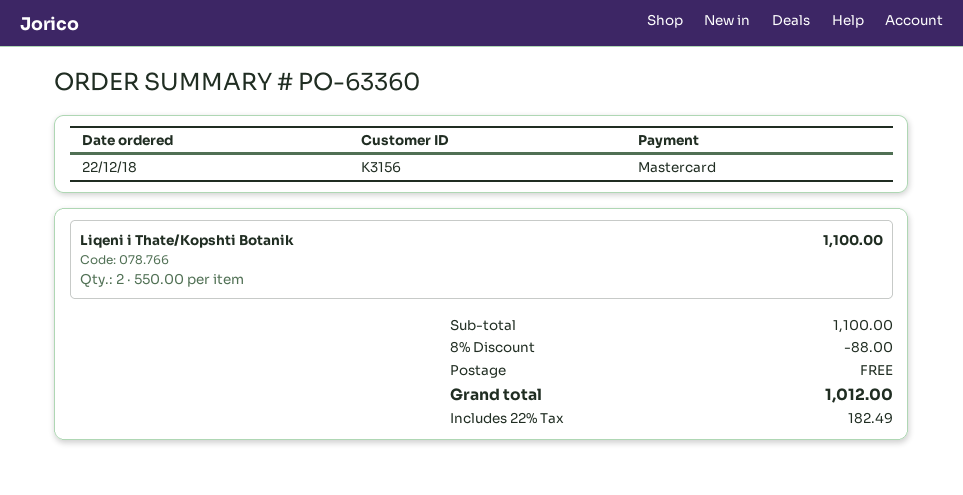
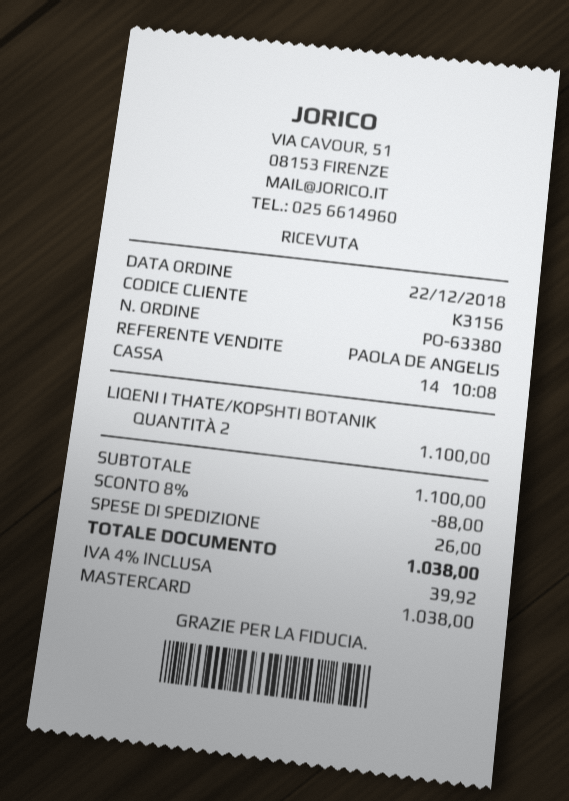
order number: PO-63360 -> PO-63380
shipping: 0.00 -> 26.00
tax: 22% = 182.49 -> 4% = 39.92
total: 1012.00 -> 1038.00

